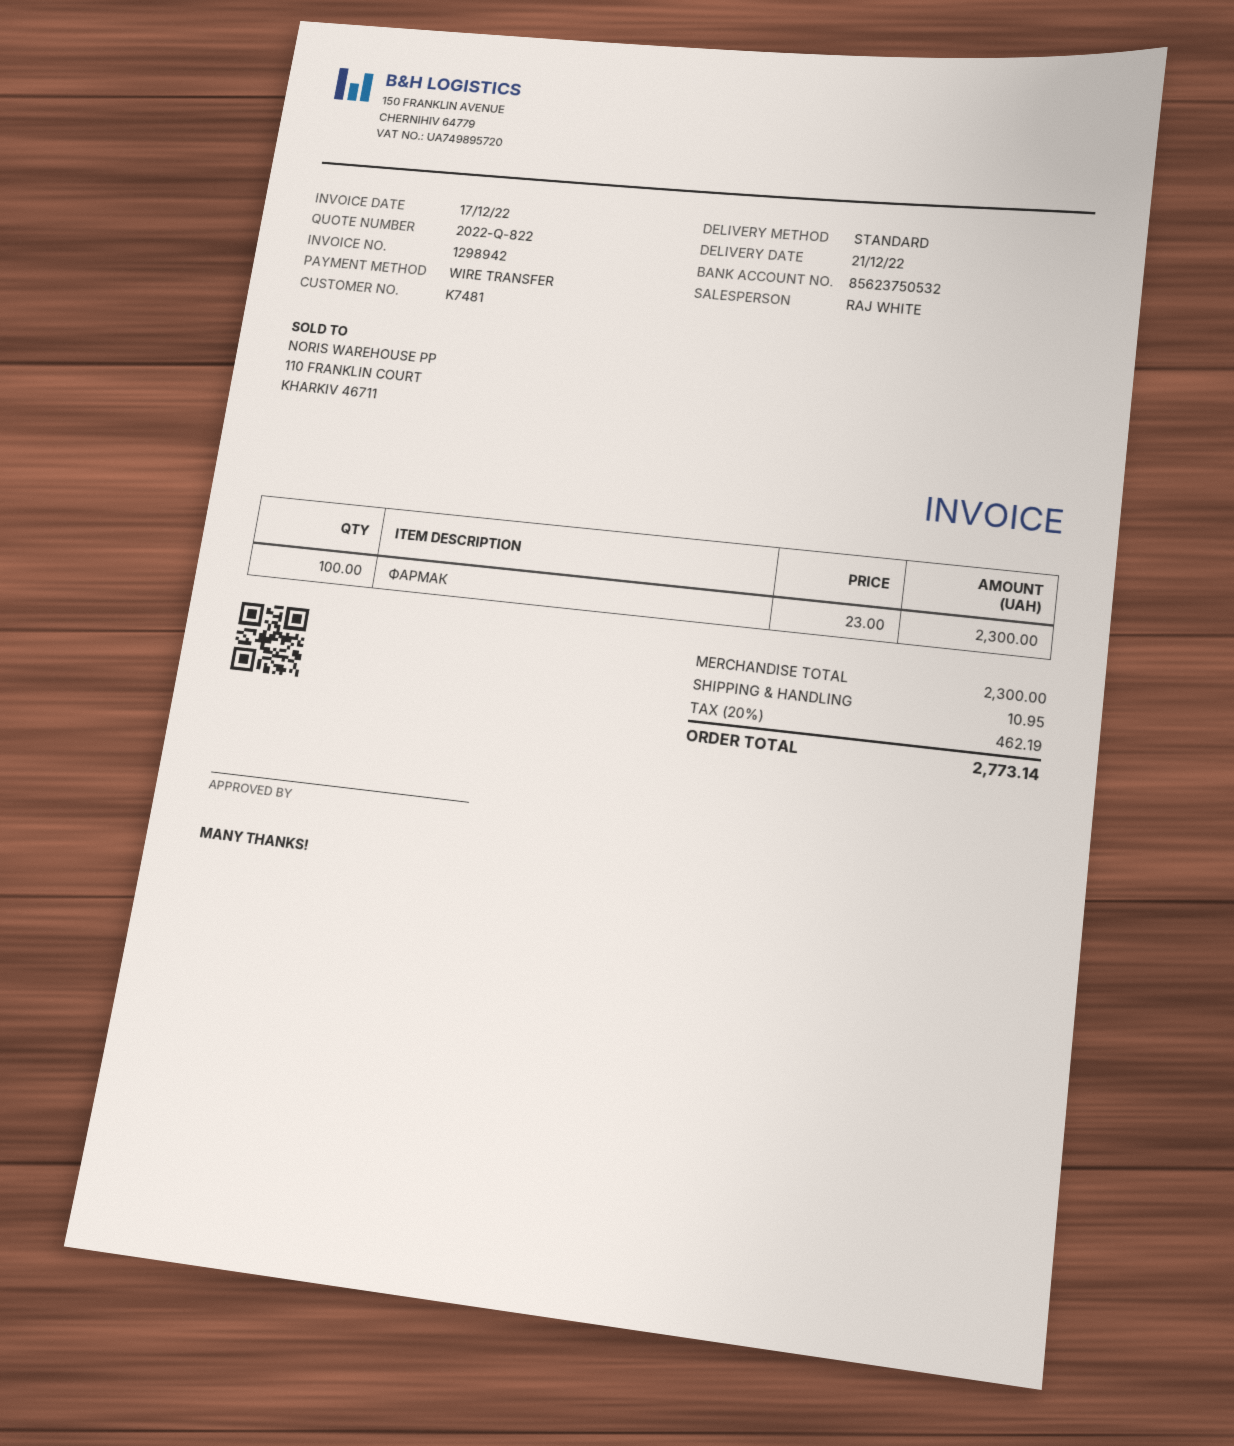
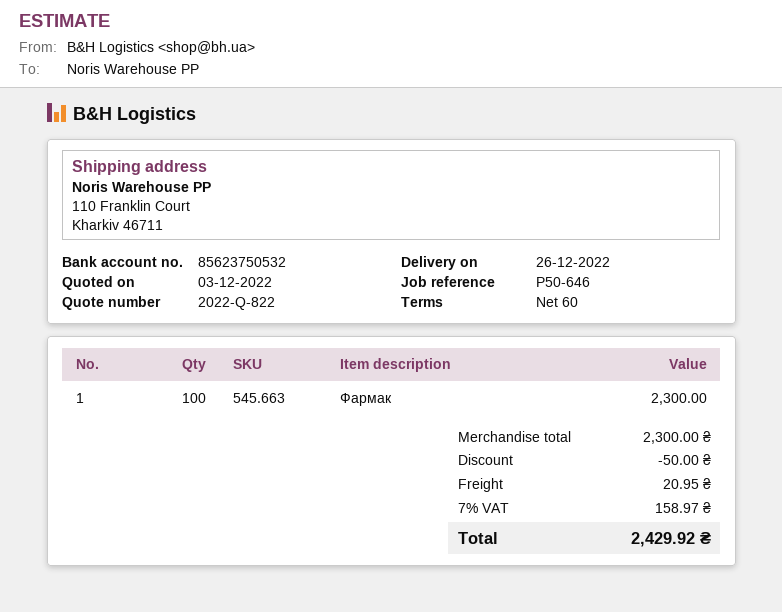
delivery date: 2022-12-21 -> 2022-12-26
discount: none -> 50.00
shipping: 10.95 -> 20.95
tax: 20% = 462.19 -> 7% = 158.97
total: 2773.14 -> 2429.92

